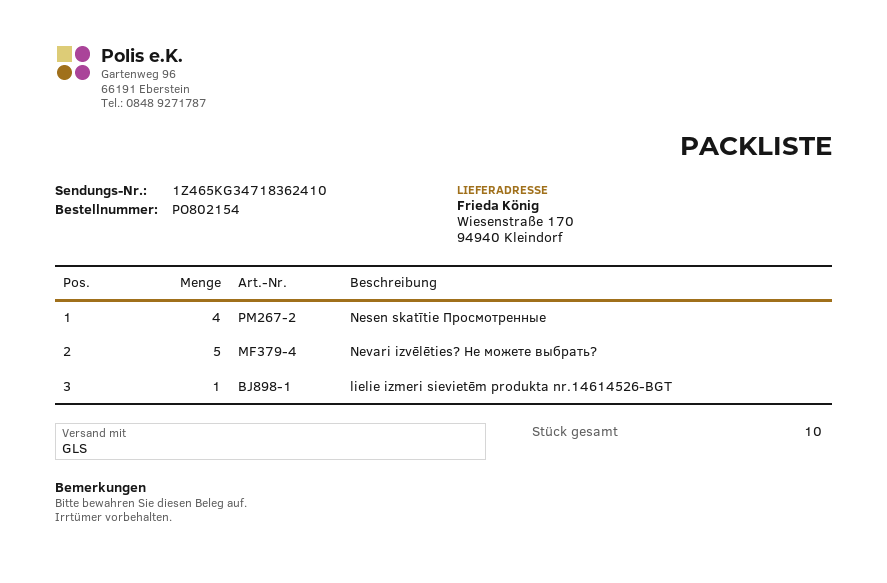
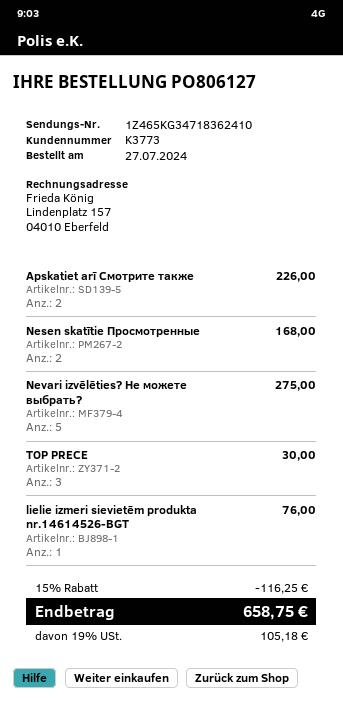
order number: PO802154 -> PO806127
Nesen skatītie Просмотренные: 4 -> 2
Apskatiet arī Смотрите также: none -> 2
TOP PRECE: none -> 3

